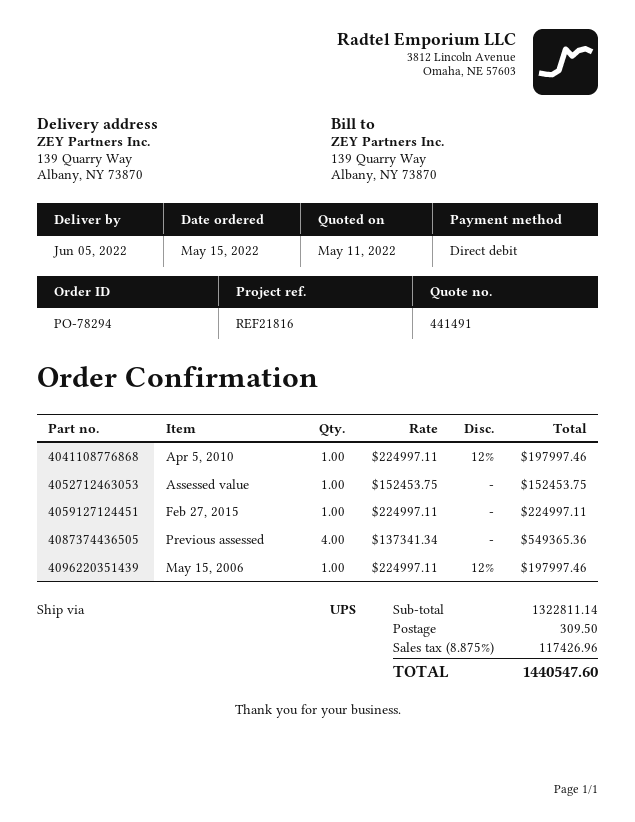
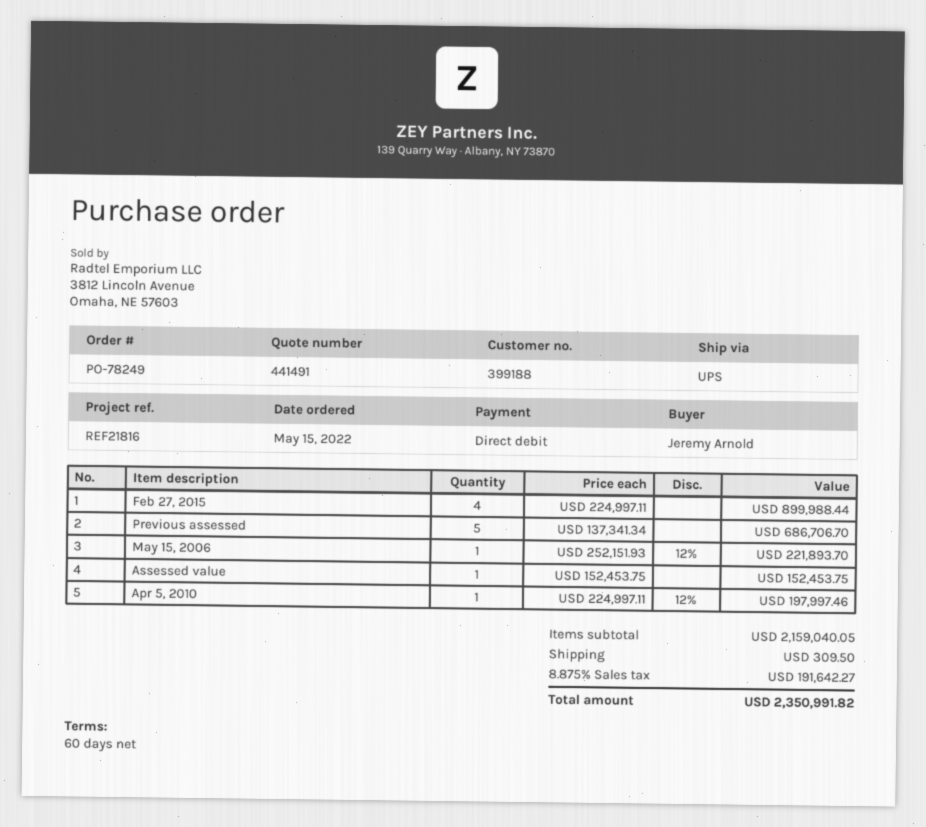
order number: PO-78294 -> PO-78249
Feb 27, 2015: 1 x 224997.11 = 224997.11 -> 4 x 224997.11 = 899988.44
Previous assessed: 4 x 137341.34 = 549365.36 -> 5 x 137341.34 = 686706.70
May 15, 2006: 1 x 224997.11 - 12% = 197997.46 -> 1 x 252151.93 - 12% = 221893.70
subtotal: 1322811.14 -> 2159040.05
tax: 8.875% = 117426.96 -> 8.875% = 191642.27
total: 1440547.60 -> 2350991.82

